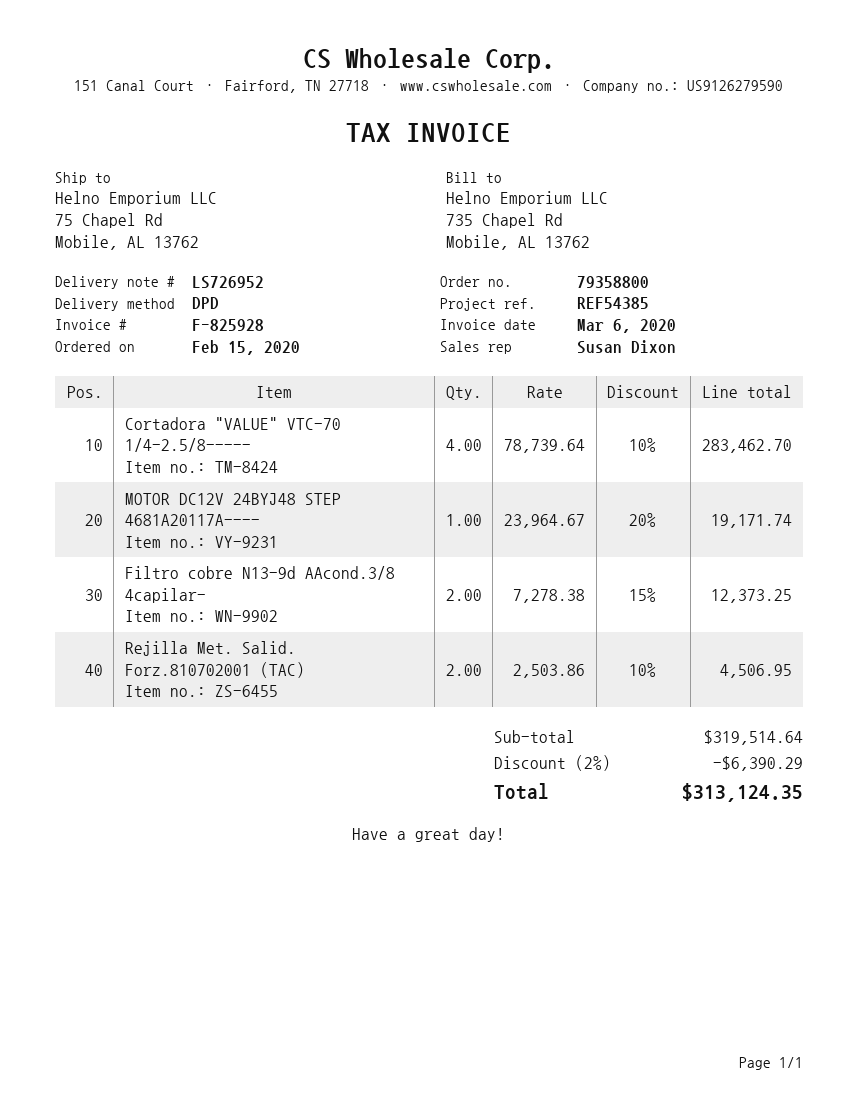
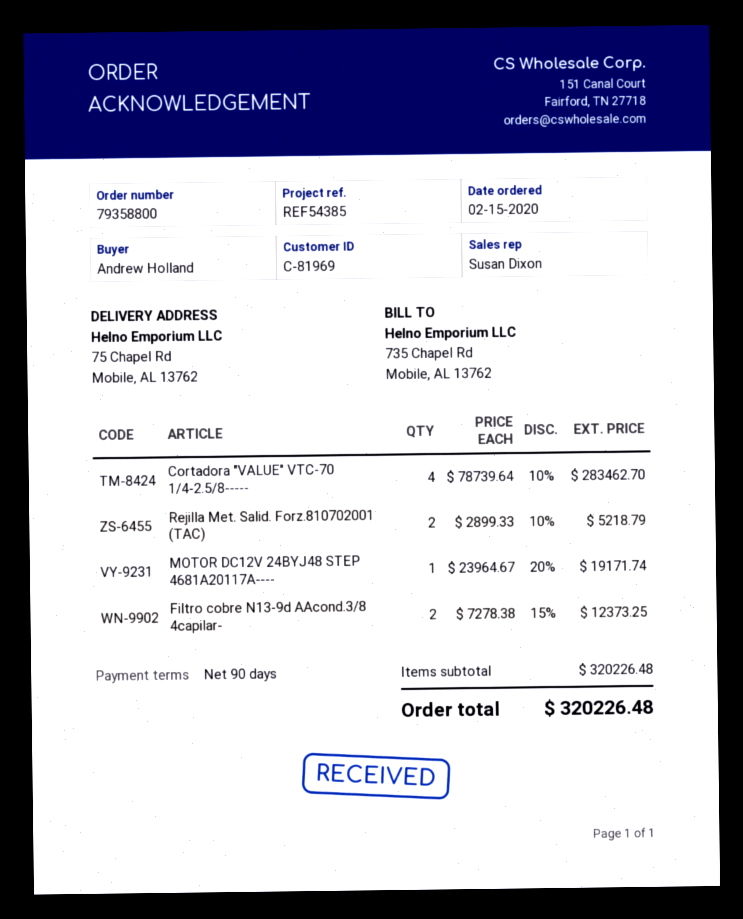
Rejilla Met. Salid. Forz.810702001 (TAC): 2 x 2503.86 - 10% = 4506.95 -> 2 x 2899.33 - 10% = 5218.79
subtotal: 319514.64 -> 320226.48
discount: 2% = 6390.29 -> none
total: 313124.35 -> 320226.48

